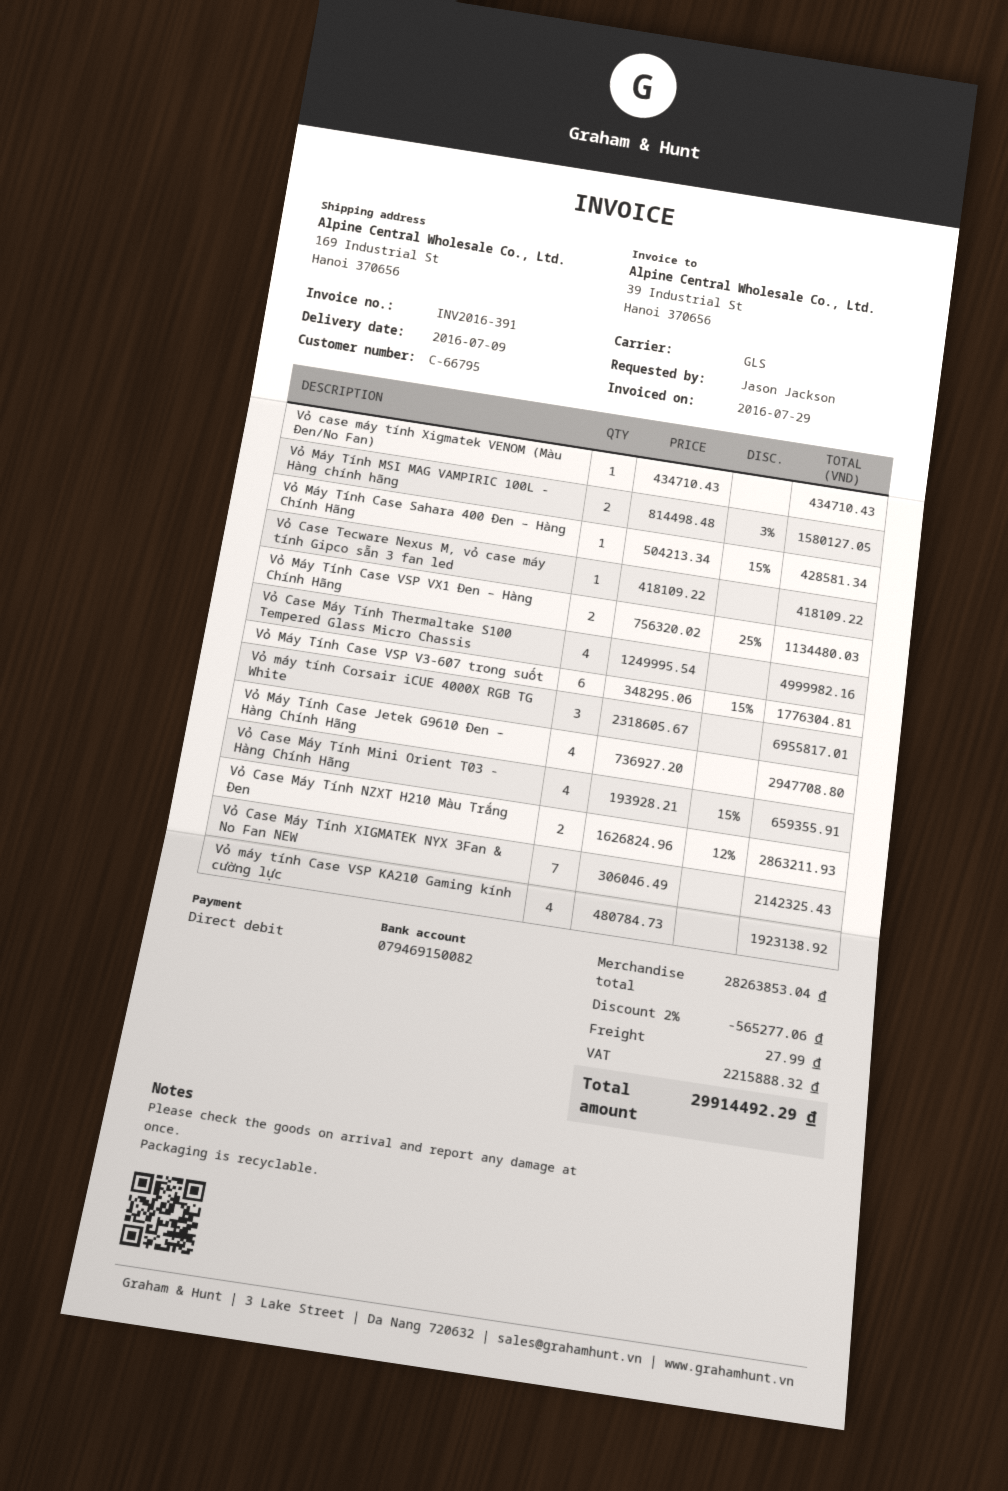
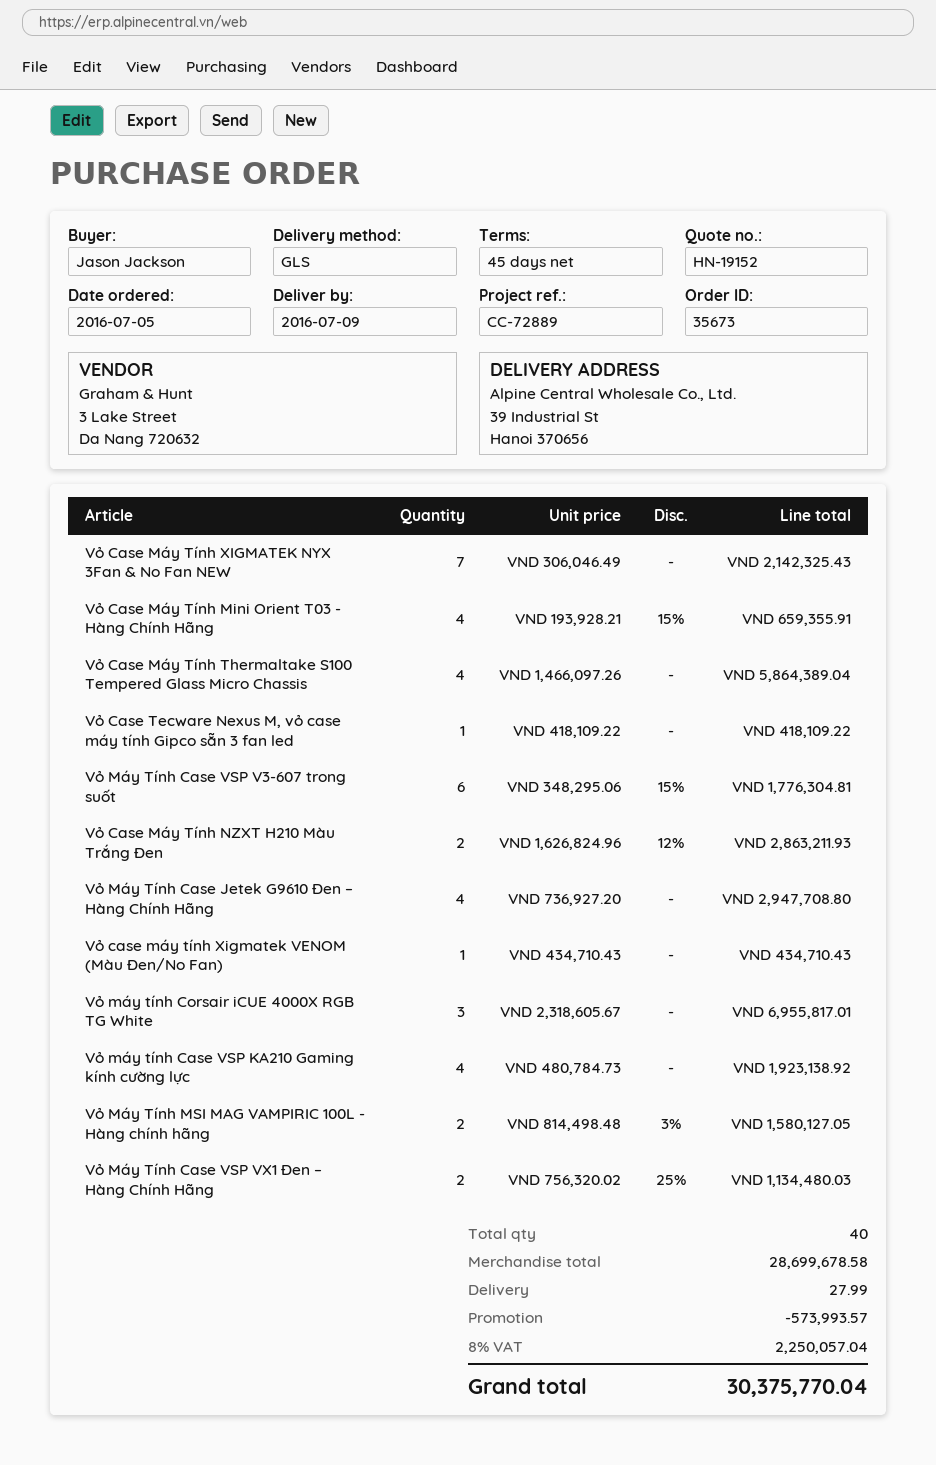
ship to: 169 Industrial St, Hanoi 370656 -> 39 Industrial St, Hanoi 370656
Vỏ Máy Tính Case Sahara 400 Đen – Hàng Chính Hãng: 1 x 504213.34 - 15% = 428581.34 -> none
Vỏ Case Máy Tính Thermaltake S100 Tempered Glass Micro Chassis: 4 x 1249995.54 = 4999982.16 -> 4 x 1466097.26 = 5864389.04
subtotal: 28263853.04 -> 28699678.58
discount: 565277.06 -> 573993.57
tax: 2215888.32 -> 2250057.04
total: 29914492.29 -> 30375770.04

